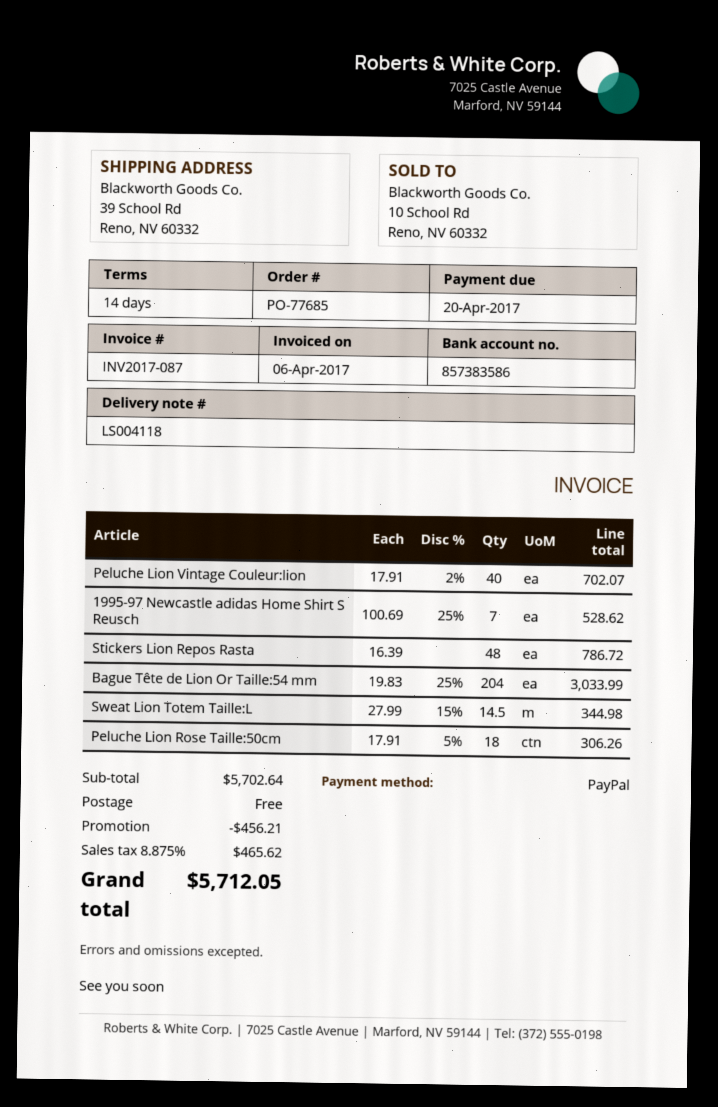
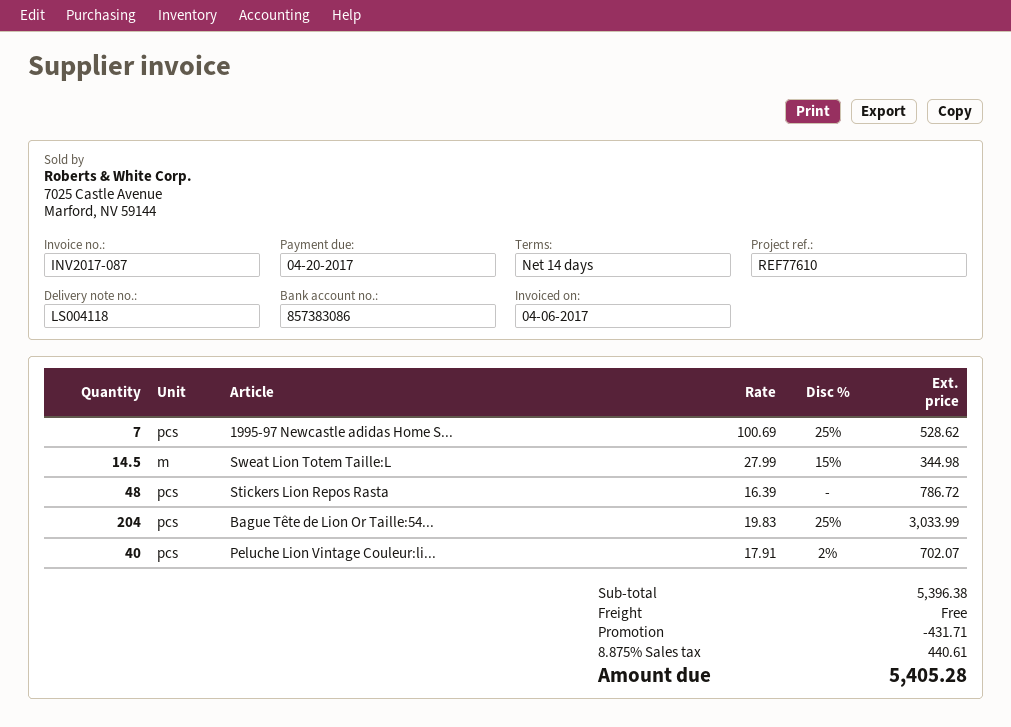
bank account: 857383586 -> 857383086
Peluche Lion Rose Taille:50cm: 18 x 17.91 - 5% = 306.26 -> none
subtotal: 5702.64 -> 5396.38
discount: 456.21 -> 431.71
tax: 8.875% = 465.62 -> 8.875% = 440.61
total: 5712.05 -> 5405.28

